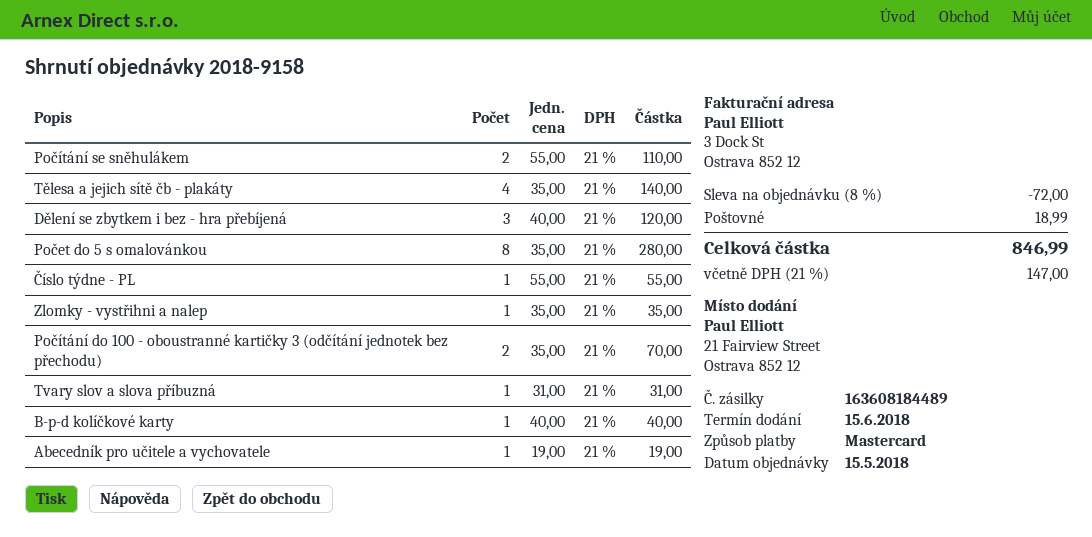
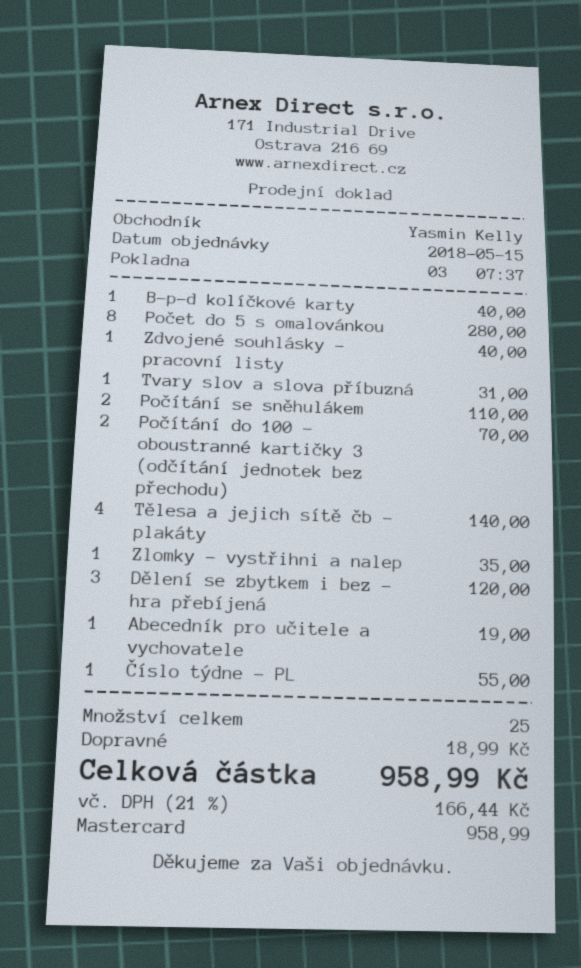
Zdvojené souhlásky - pracovní listy: none -> 1 for 40.00
discount: 8% = 72.00 -> none
tax: 21% = 147.00 -> 21% = 166.44
total: 846.99 -> 958.99

